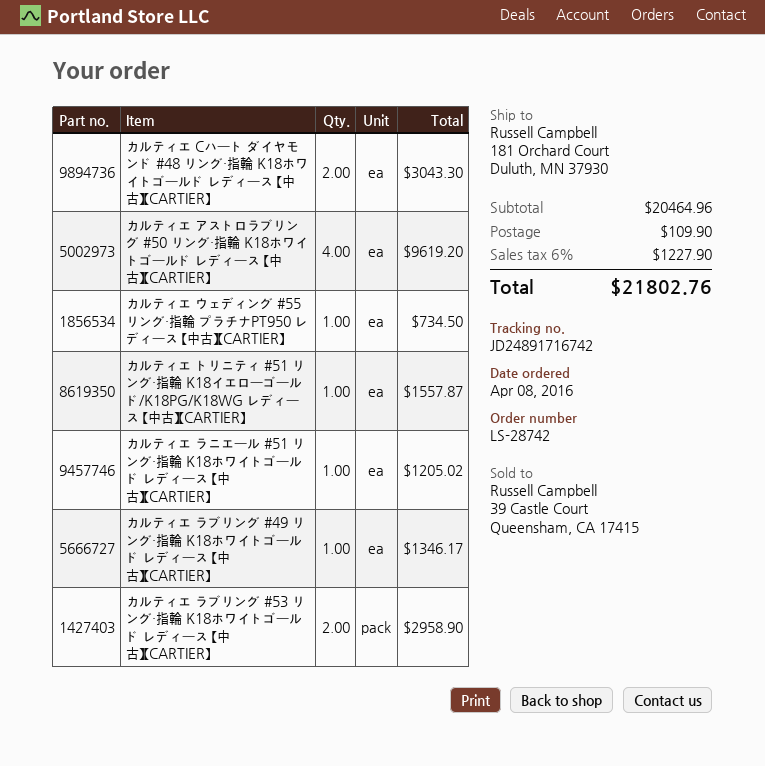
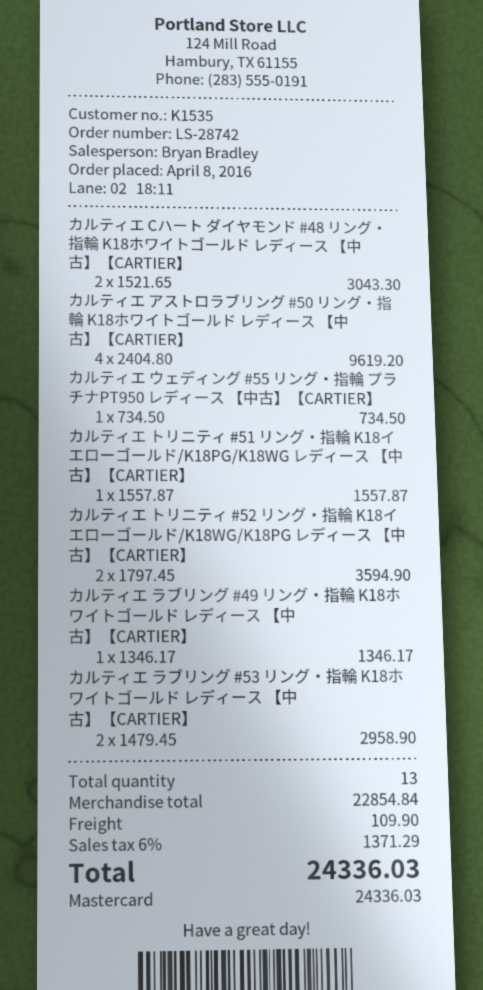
カルティエ ラニエール #51 リング・指輪 K18ホワイトゴールド レディース 【中古】【CARTIER】: 1 for 1205.02 -> none
カルティエ トリニティ #52 リング・指輪 K18イエローゴールド/K18WG/K18PG レディース 【中古】【CARTIER】: none -> 2 for 3594.90
subtotal: 20464.96 -> 22854.84
tax: 6% = 1227.90 -> 6% = 1371.29
total: 21802.76 -> 24336.03

